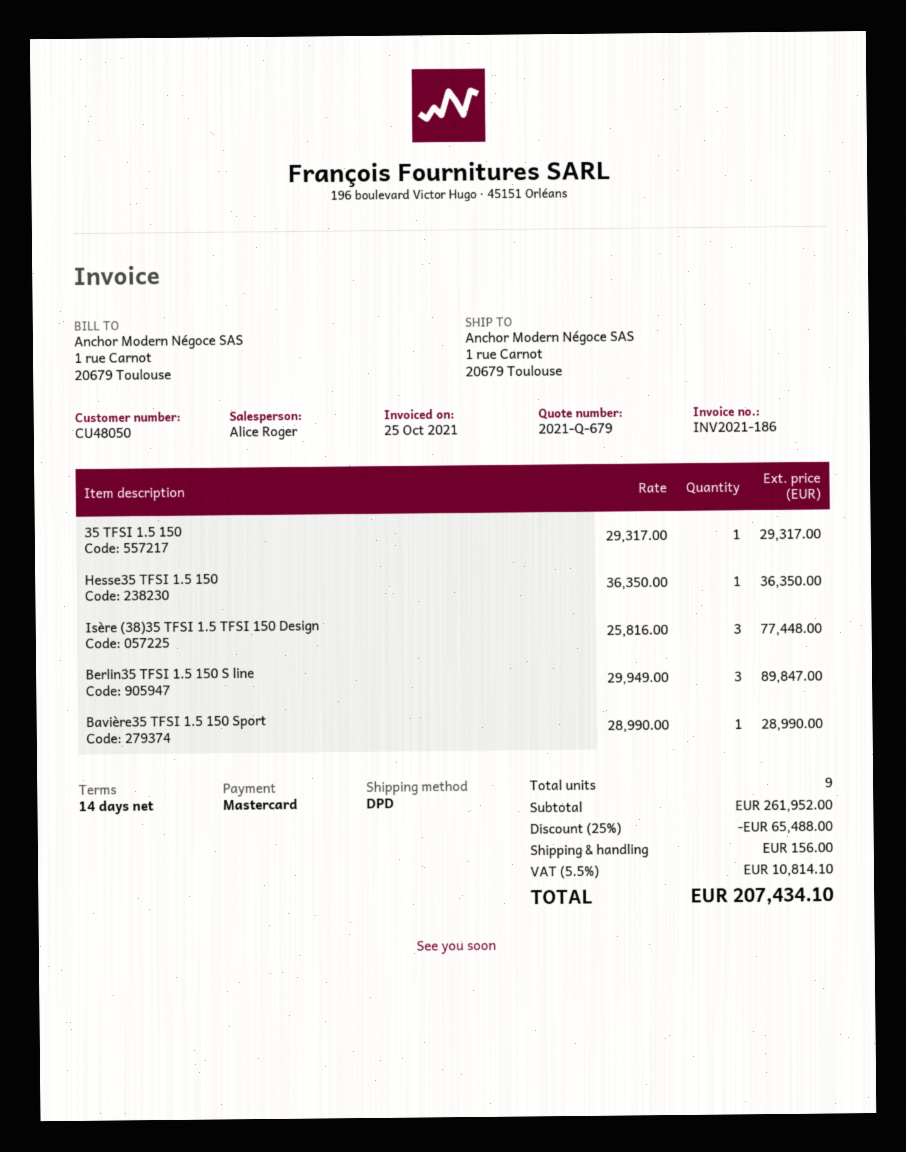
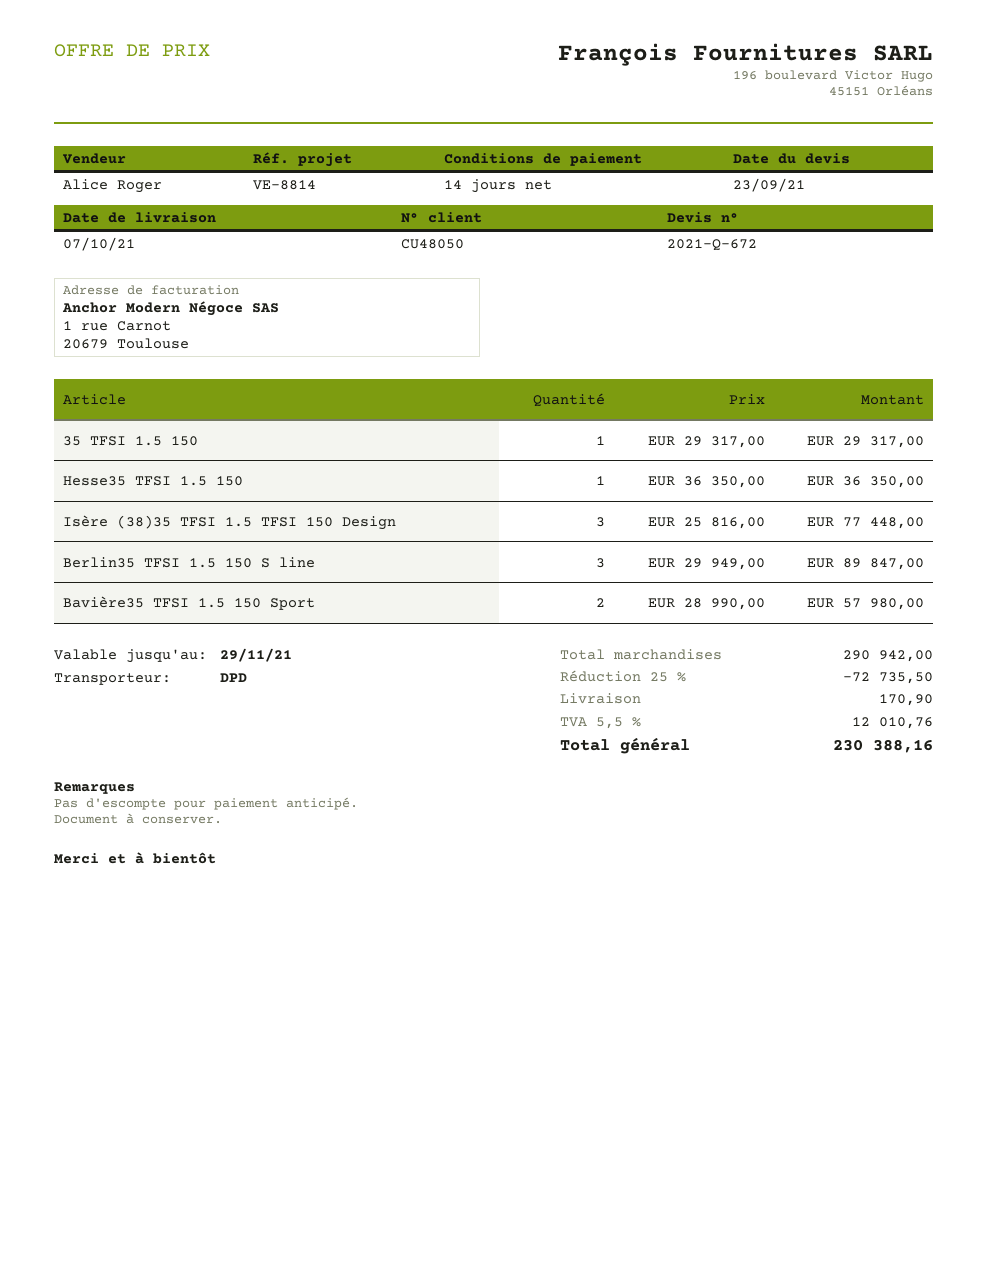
quote number: 2021-Q-679 -> 2021-Q-672
Bavière35 TFSI 1.5 150 Sport: 1 x 28990.00 = 28990.00 -> 2 x 28990.00 = 57980.00
subtotal: 261952.00 -> 290942.00
discount: 25% = 65488.00 -> 25% = 72735.50
shipping: 156.00 -> 170.90
tax: 5.5% = 10814.10 -> 5.5% = 12010.76
total: 207434.10 -> 230388.16

